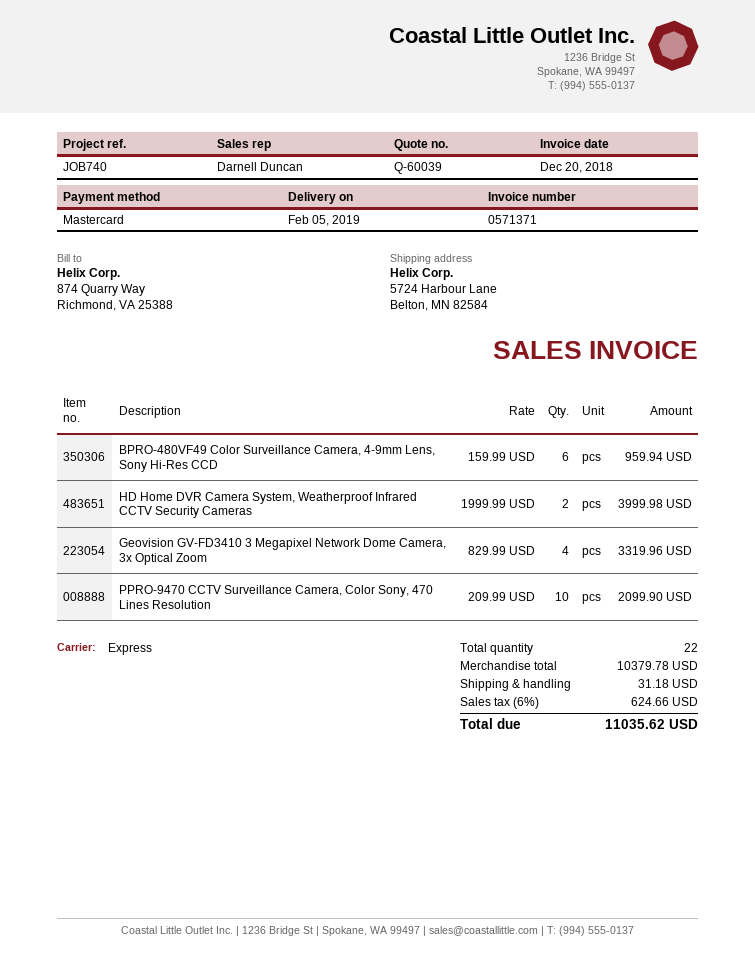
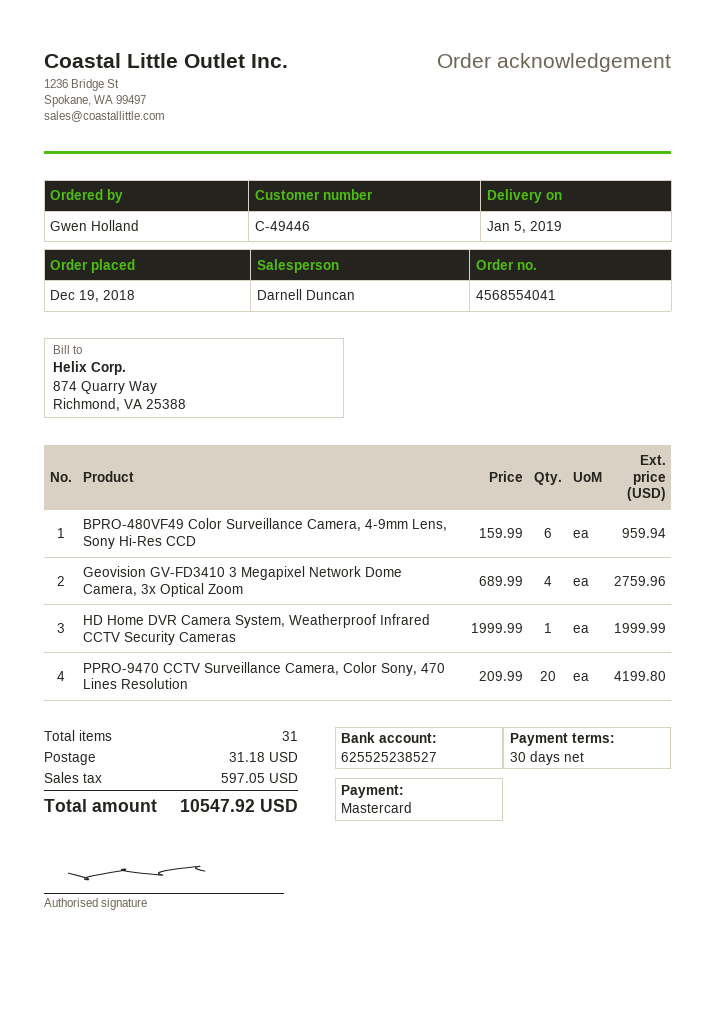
delivery date: 2019-02-05 -> 2019-01-05
HD Home DVR Camera System, Weatherproof Infrared CCTV Security Cameras: 2 x 1999.99 = 3999.98 -> 1 x 1999.99 = 1999.99
Geovision GV-FD3410 3 Megapixel Network Dome Camera, 3x Optical Zoom: 4 x 829.99 = 3319.96 -> 4 x 689.99 = 2759.96
PPRO-9470 CCTV Surveillance Camera, Color Sony, 470 Lines Resolution: 10 x 209.99 = 2099.90 -> 20 x 209.99 = 4199.80
total quantity: 22 -> 31
tax: 624.66 -> 597.05
total: 11035.62 -> 10547.92

